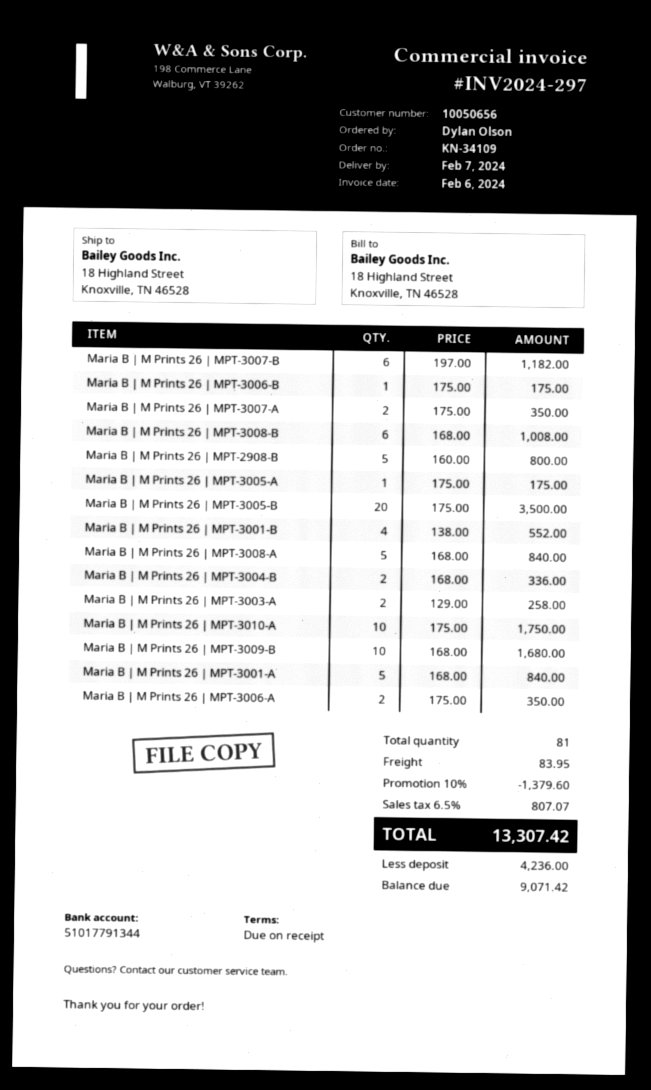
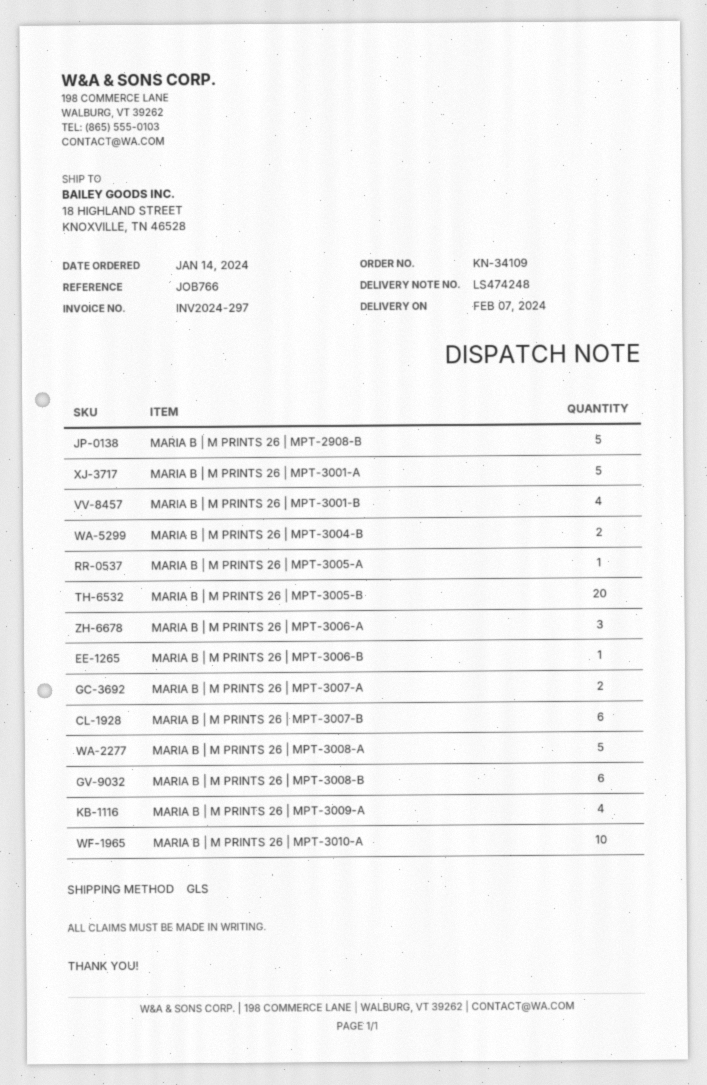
Maria B | M Prints 26 | MPT-3003-A: 2 -> none
Maria B | M Prints 26 | MPT-3009-B: 10 -> none
Maria B | M Prints 26 | MPT-3006-A: 2 -> 3
MARIA B | M PRINTS 26 | MPT-3009-A: none -> 4

